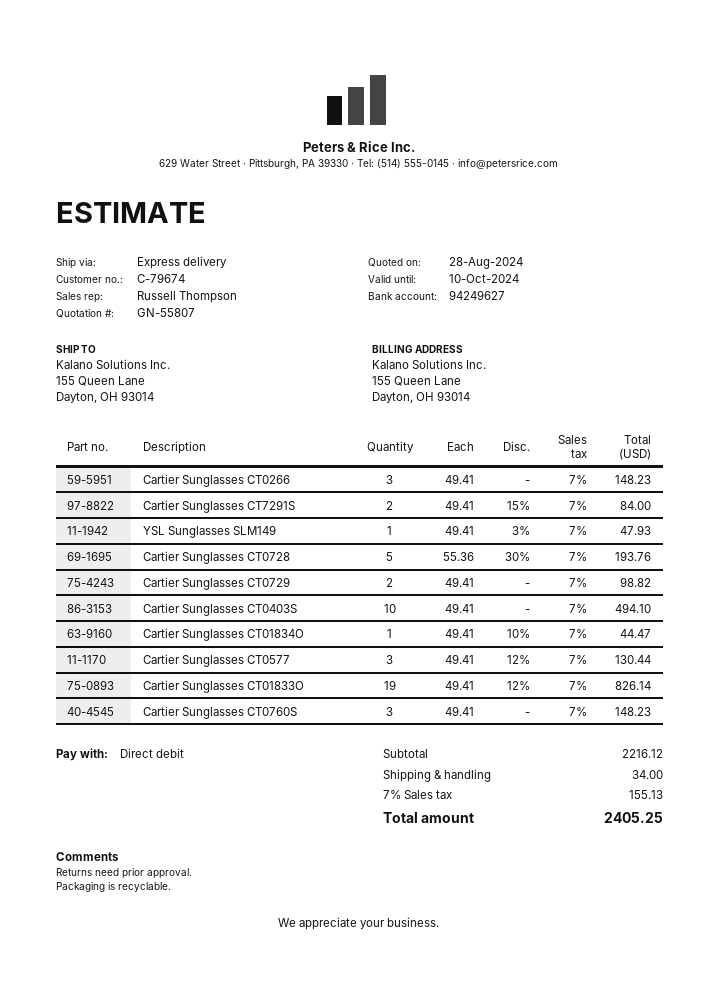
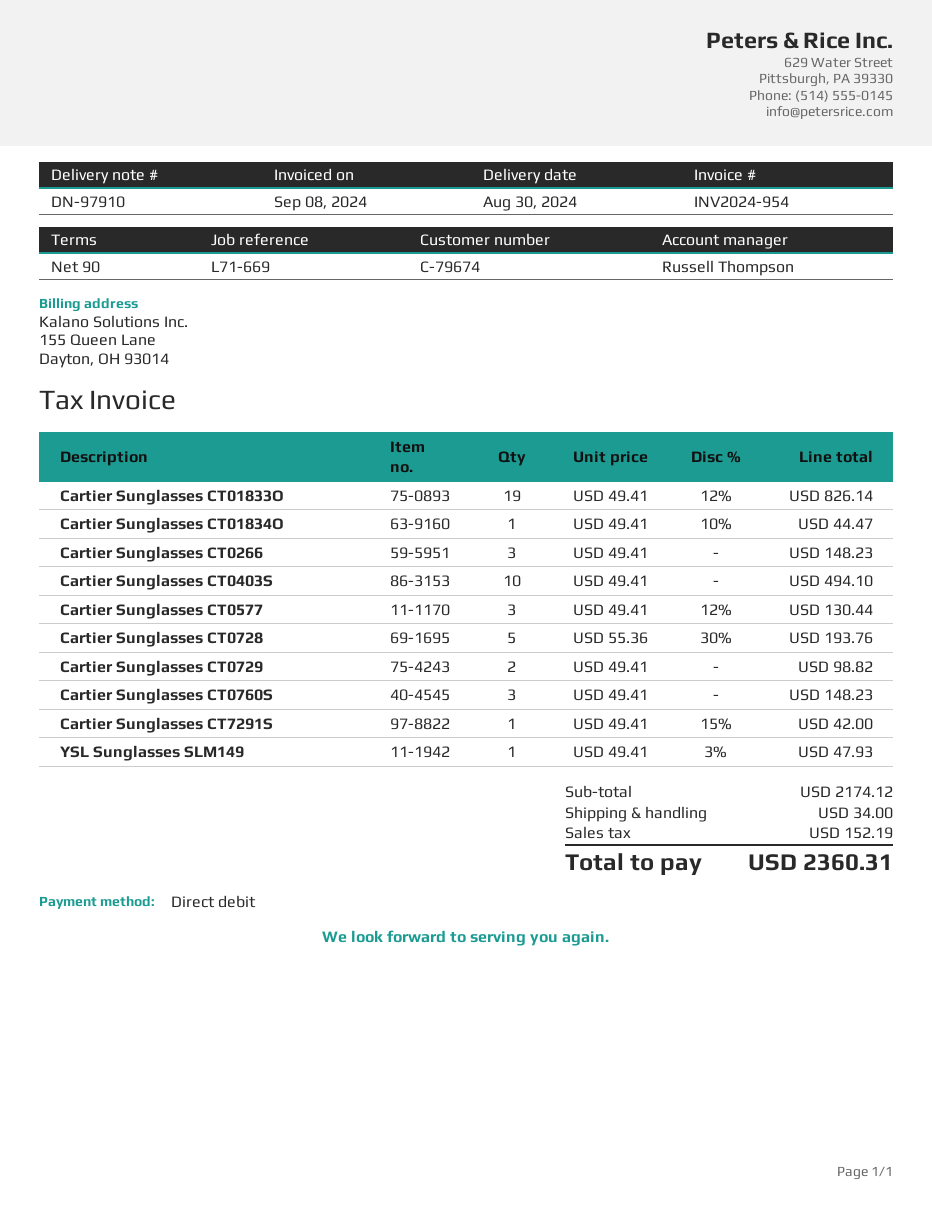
Cartier Sunglasses CT7291S: 2 x 49.41 - 15% = 84.00 -> 1 x 49.41 - 15% = 42.00
subtotal: 2216.12 -> 2174.12
tax: 155.13 -> 152.19
total: 2405.25 -> 2360.31

